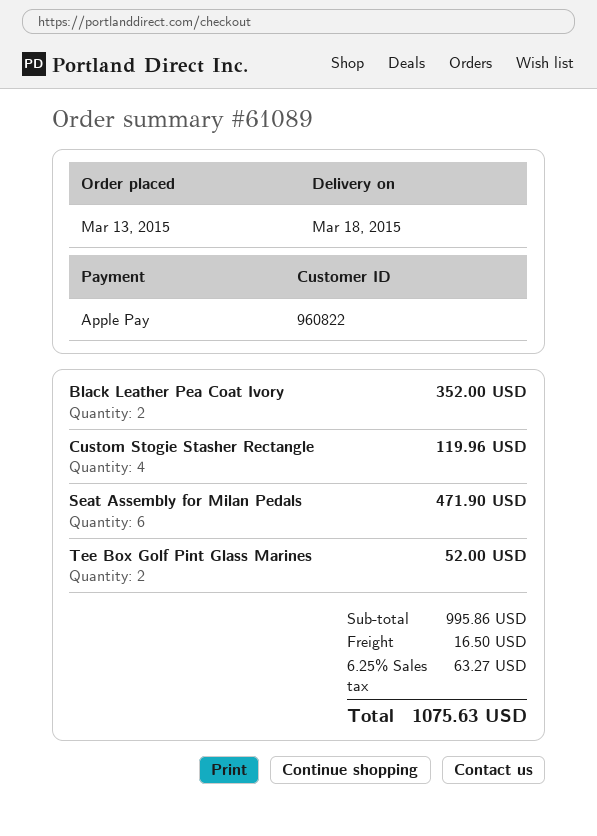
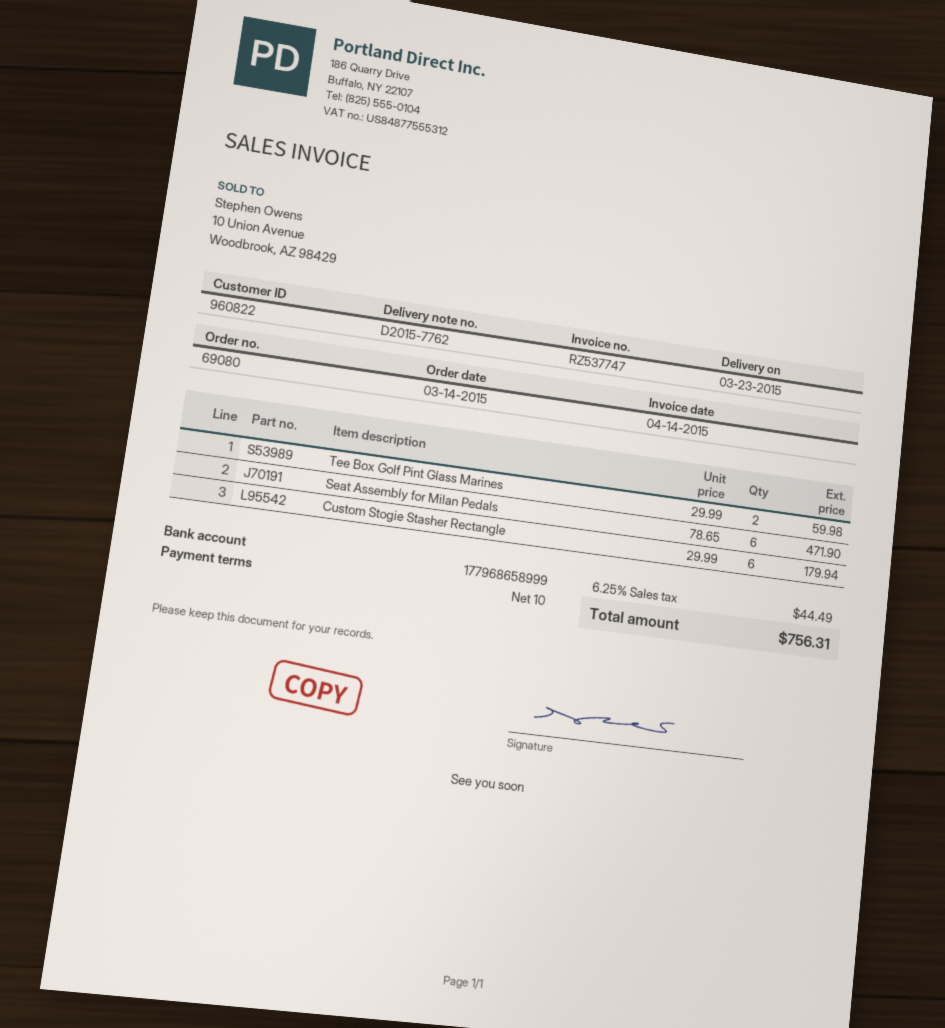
order number: 61089 -> 69080
order date: 2015-03-13 -> 2015-03-14
delivery date: 2015-03-18 -> 2015-03-23
Black Leather Pea Coat Ivory: 2 for 352.00 -> none
Custom Stogie Stasher Rectangle: 4 for 119.96 -> 6 for 179.94
Tee Box Golf Pint Glass Marines: 2 for 52.00 -> 2 for 59.98
shipping: 16.50 -> none
tax: 6.25% = 63.27 -> 6.25% = 44.49
total: 1075.63 -> 756.31

